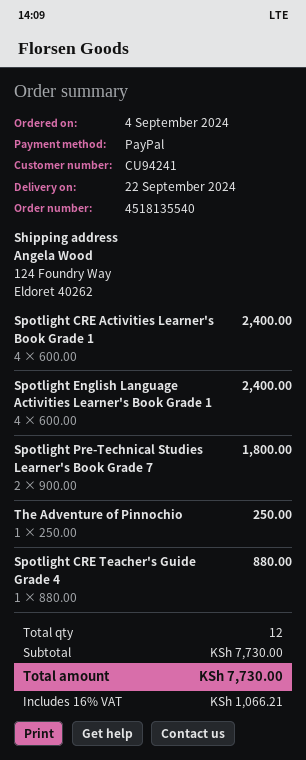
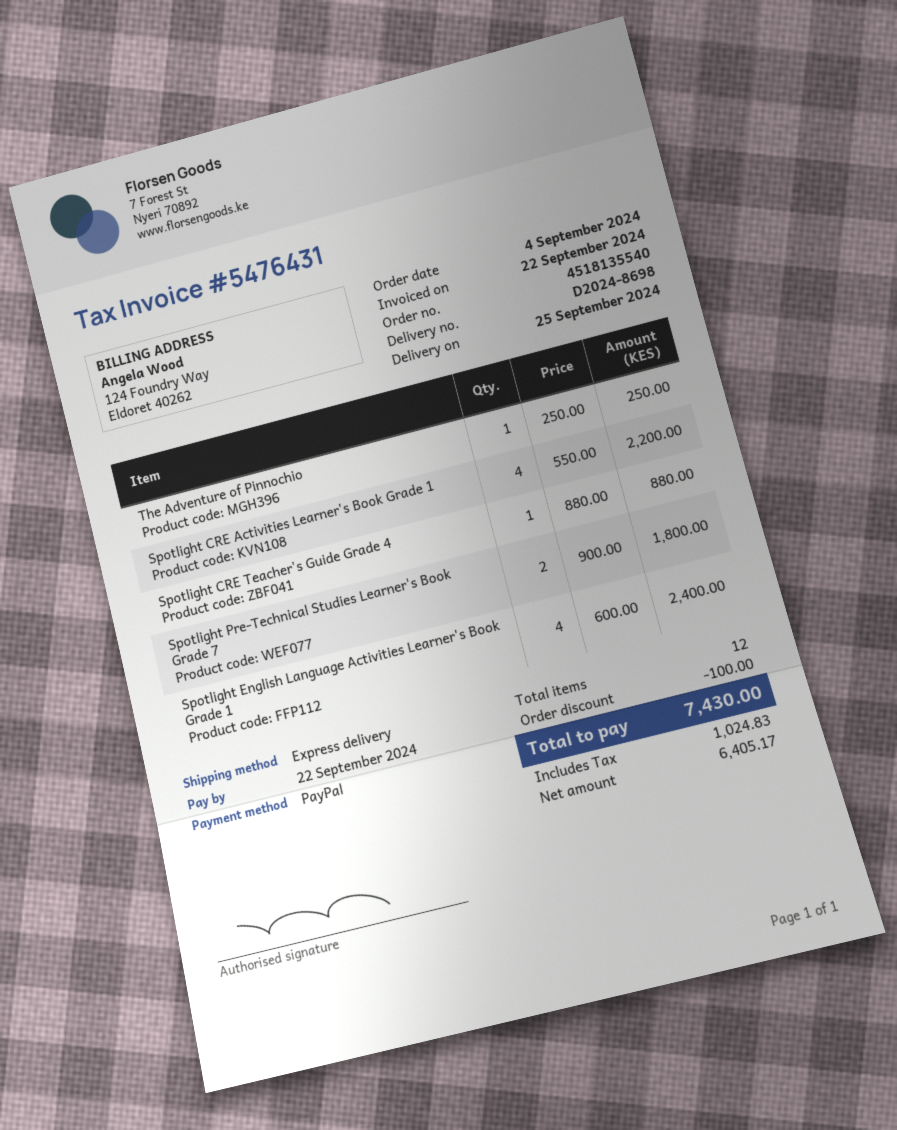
delivery date: 2024-09-22 -> 2024-09-25
Spotlight CRE Activities Learner's Book Grade 1: 4 x 600.00 = 2400.00 -> 4 x 550.00 = 2200.00
discount: none -> 100.00
tax: 1066.21 -> 1024.83
total: 7730.00 -> 7430.00

